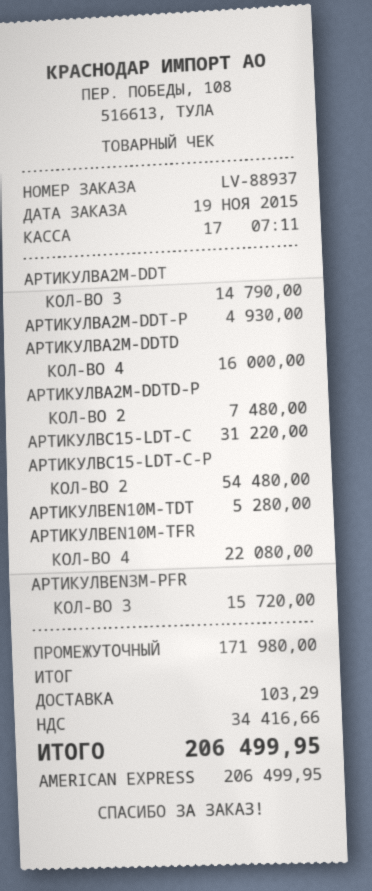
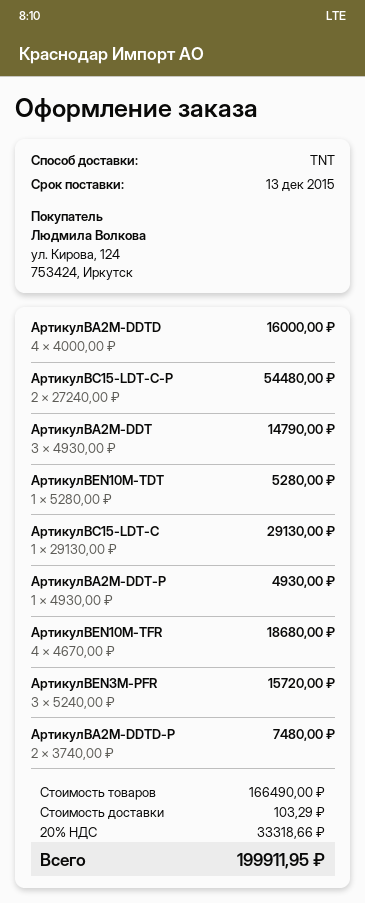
АРТИКУЛBC15-LDT-C: 1 for 31220.00 -> 1 for 29130.00
АРТИКУЛBEN10M-TFR: 4 for 22080.00 -> 4 for 18680.00
subtotal: 171980.00 -> 166490.00
tax: 34416.66 -> 33318.66
total: 206499.95 -> 199911.95

